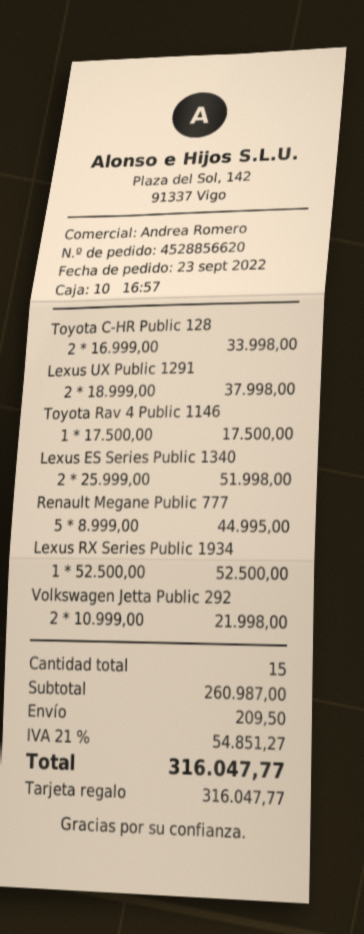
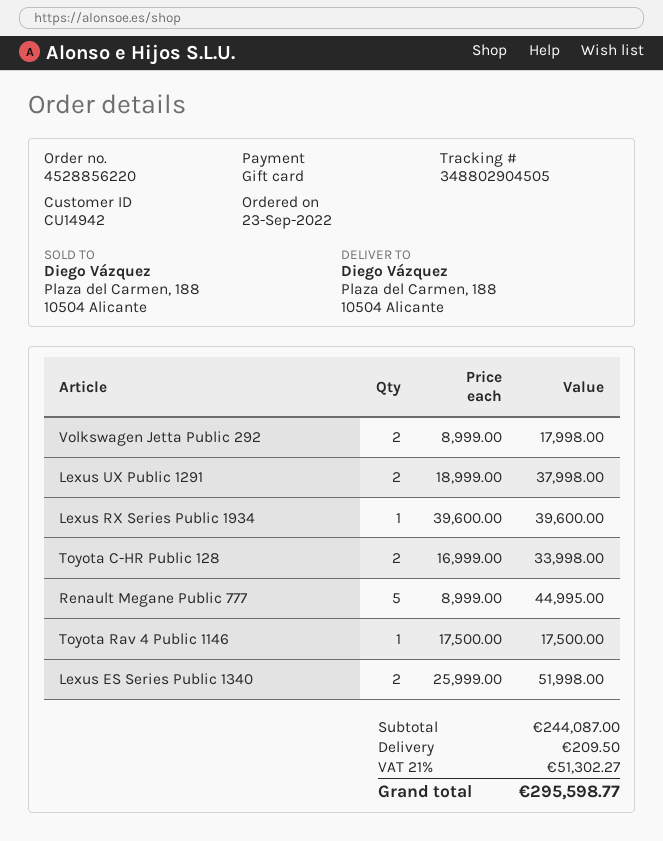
order number: 4528856620 -> 4528856220
Lexus RX Series Public 1934: 1 x 52500.00 = 52500.00 -> 1 x 39600.00 = 39600.00
Volkswagen Jetta Public 292: 2 x 10999.00 = 21998.00 -> 2 x 8999.00 = 17998.00
subtotal: 260987.00 -> 244087.00
tax: 21% = 54851.27 -> 21% = 51302.27
total: 316047.77 -> 295598.77

